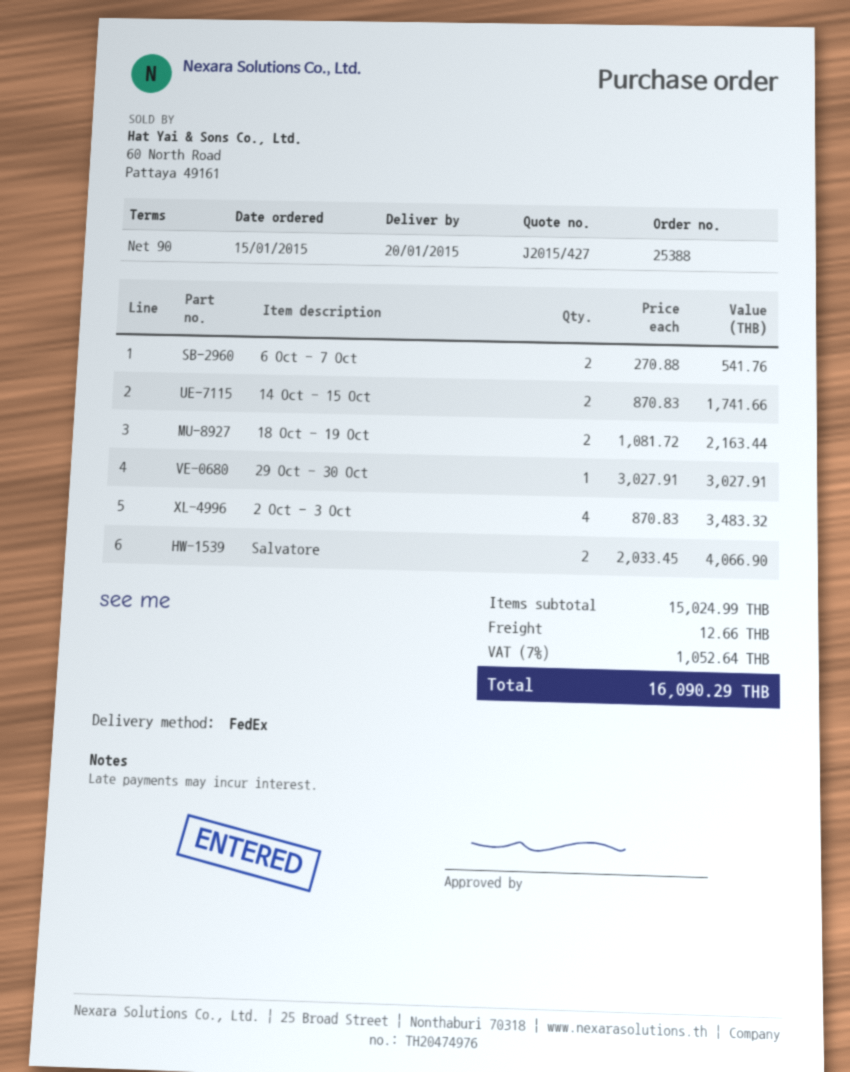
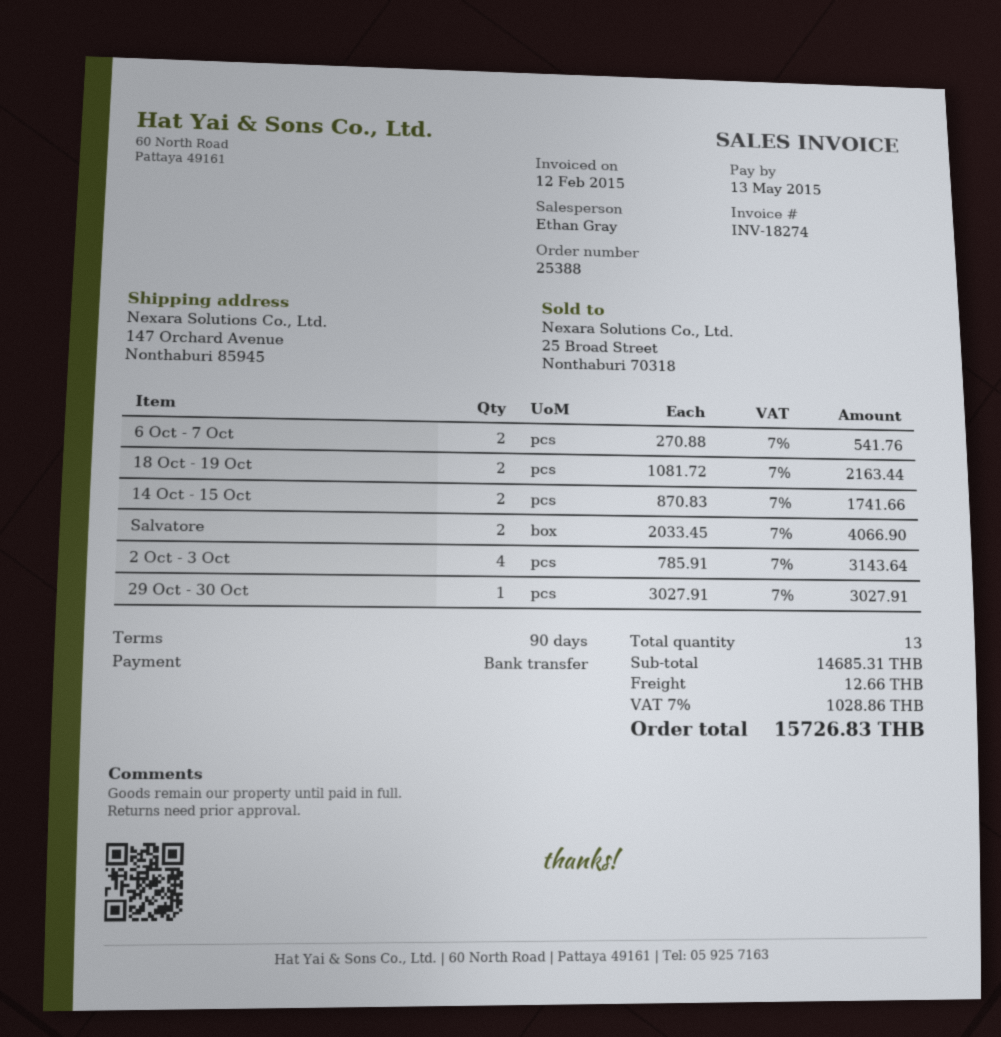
2 Oct - 3 Oct: 4 x 870.83 = 3483.32 -> 4 x 785.91 = 3143.64
subtotal: 15024.99 -> 14685.31
tax: 7% = 1052.64 -> 7% = 1028.86
total: 16090.29 -> 15726.83

